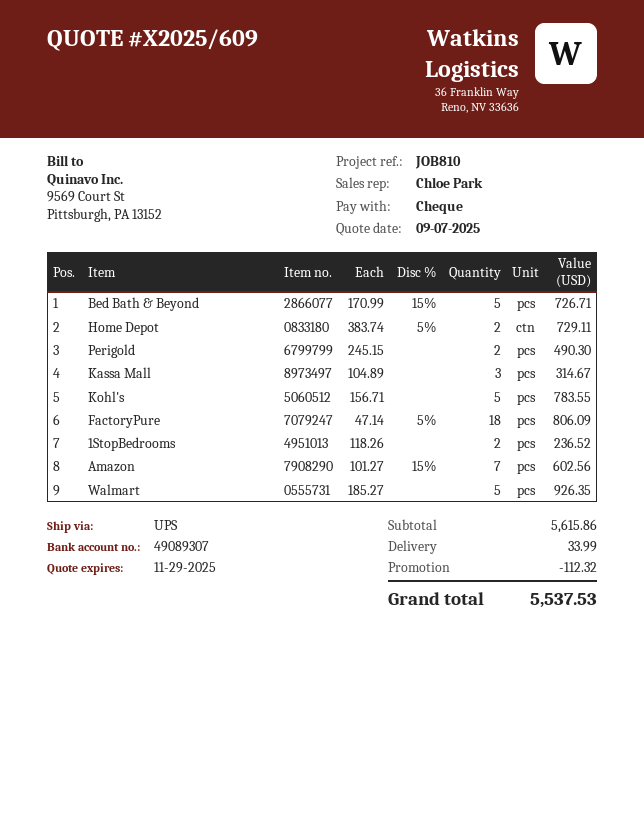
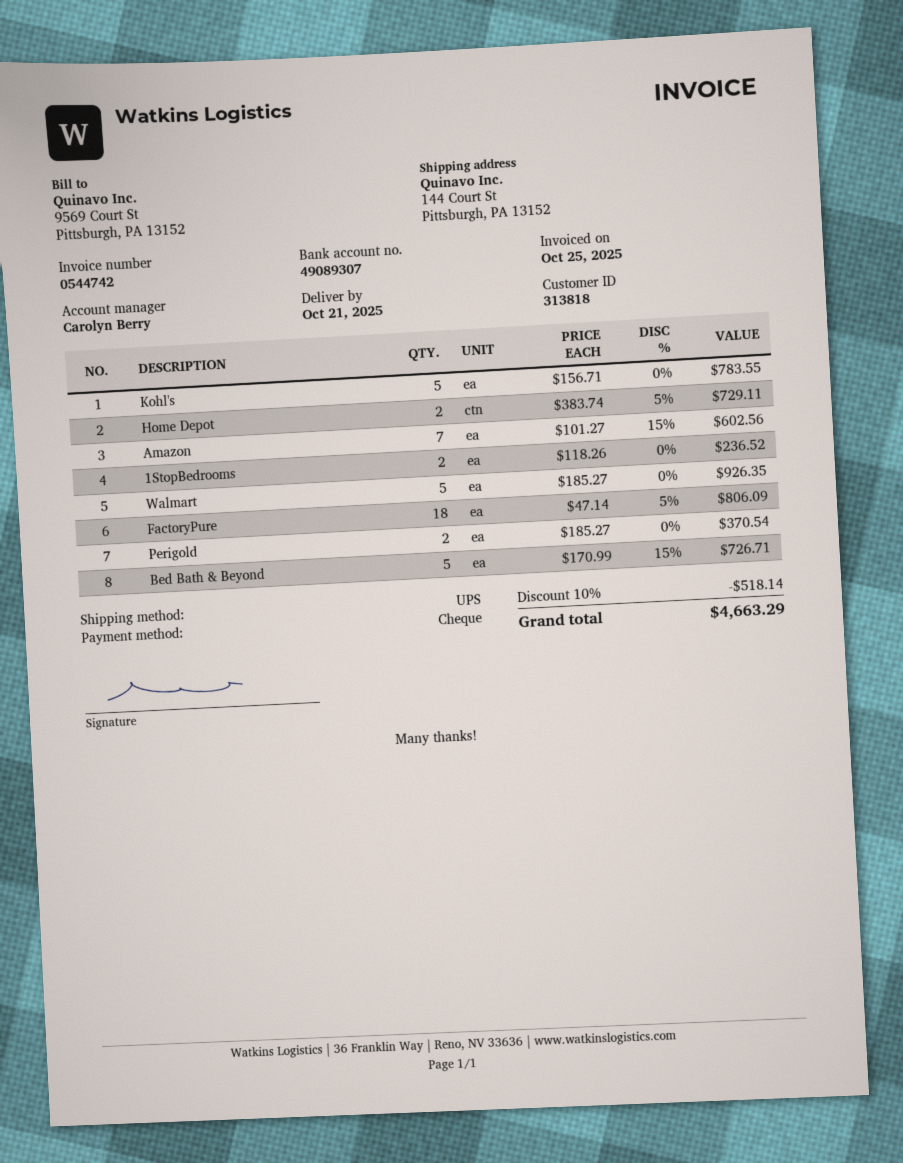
sales rep: Chloe Park -> Carolyn Berry
Perigold: 2 x 245.15 = 490.30 -> 2 x 185.27 = 370.54
Kassa Mall: 3 x 104.89 = 314.67 -> none
discount: 112.32 -> 518.14
shipping: 33.99 -> none
total: 5537.53 -> 4663.29

